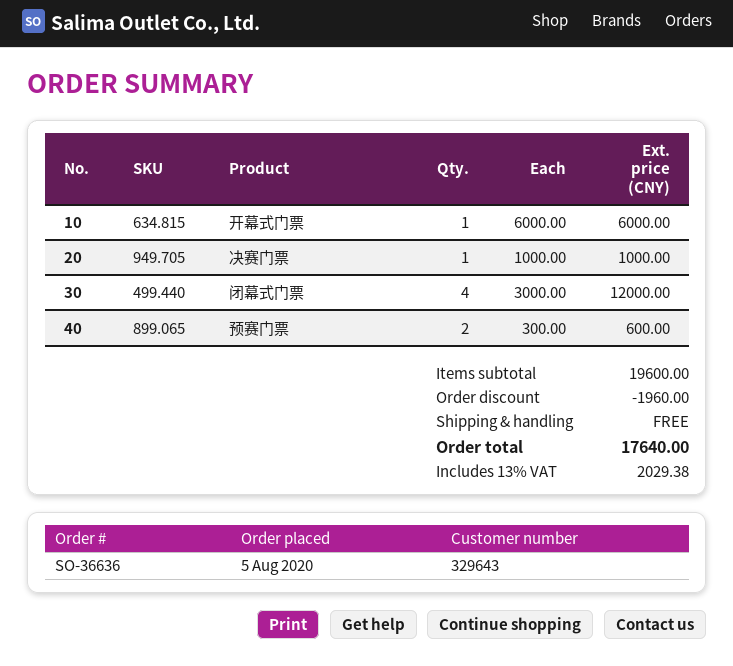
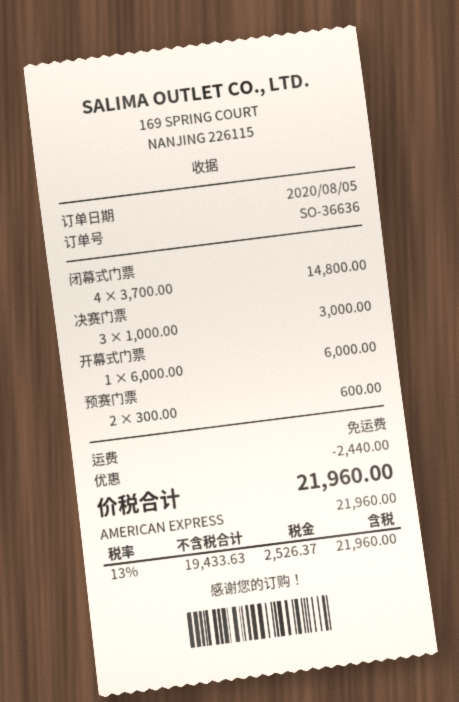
决赛门票: 1 x 1000.00 = 1000.00 -> 3 x 1000.00 = 3000.00
闭幕式门票: 4 x 3000.00 = 12000.00 -> 4 x 3700.00 = 14800.00
discount: 1960.00 -> 2440.00
tax: 13% = 2029.38 -> 13% = 2526.37
total: 17640.00 -> 21960.00

